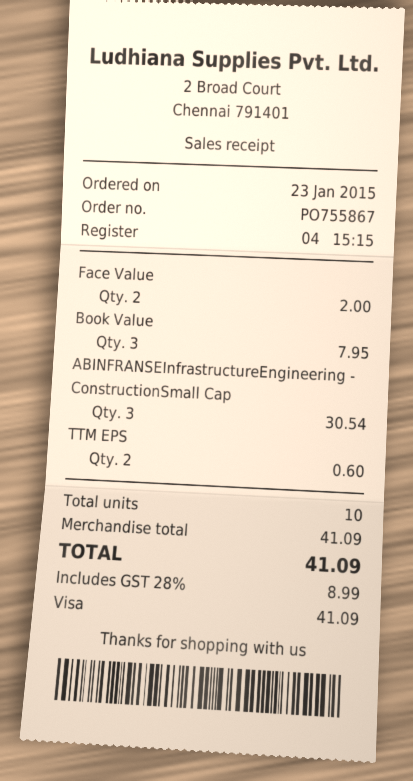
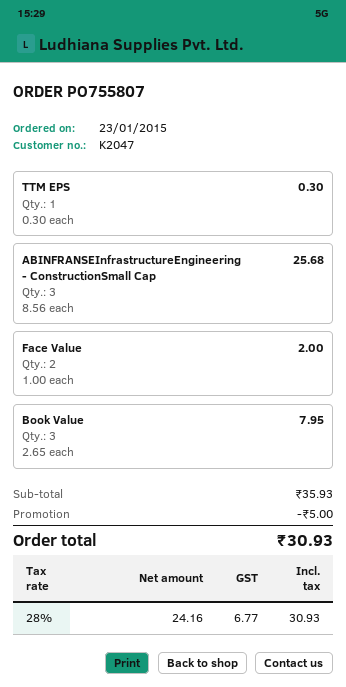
order number: PO755867 -> PO755807
ABINFRANSEInfrastructureEngineering - ConstructionSmall Cap: 3 for 30.54 -> 3 for 25.68
TTM EPS: 2 for 0.60 -> 1 for 0.30
subtotal: 41.09 -> 35.93
discount: none -> 5.00
tax: 28% = 8.99 -> 28% = 6.77
total: 41.09 -> 30.93

